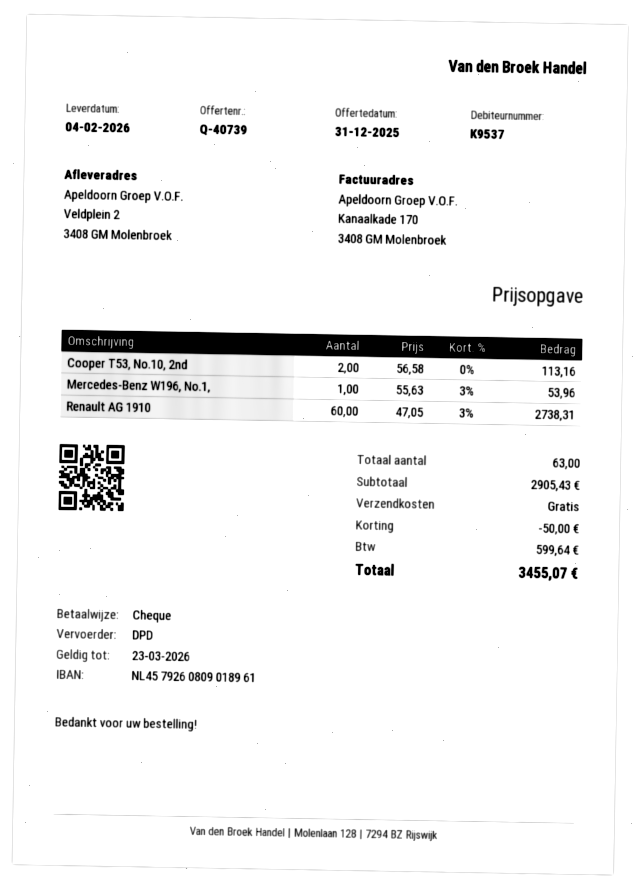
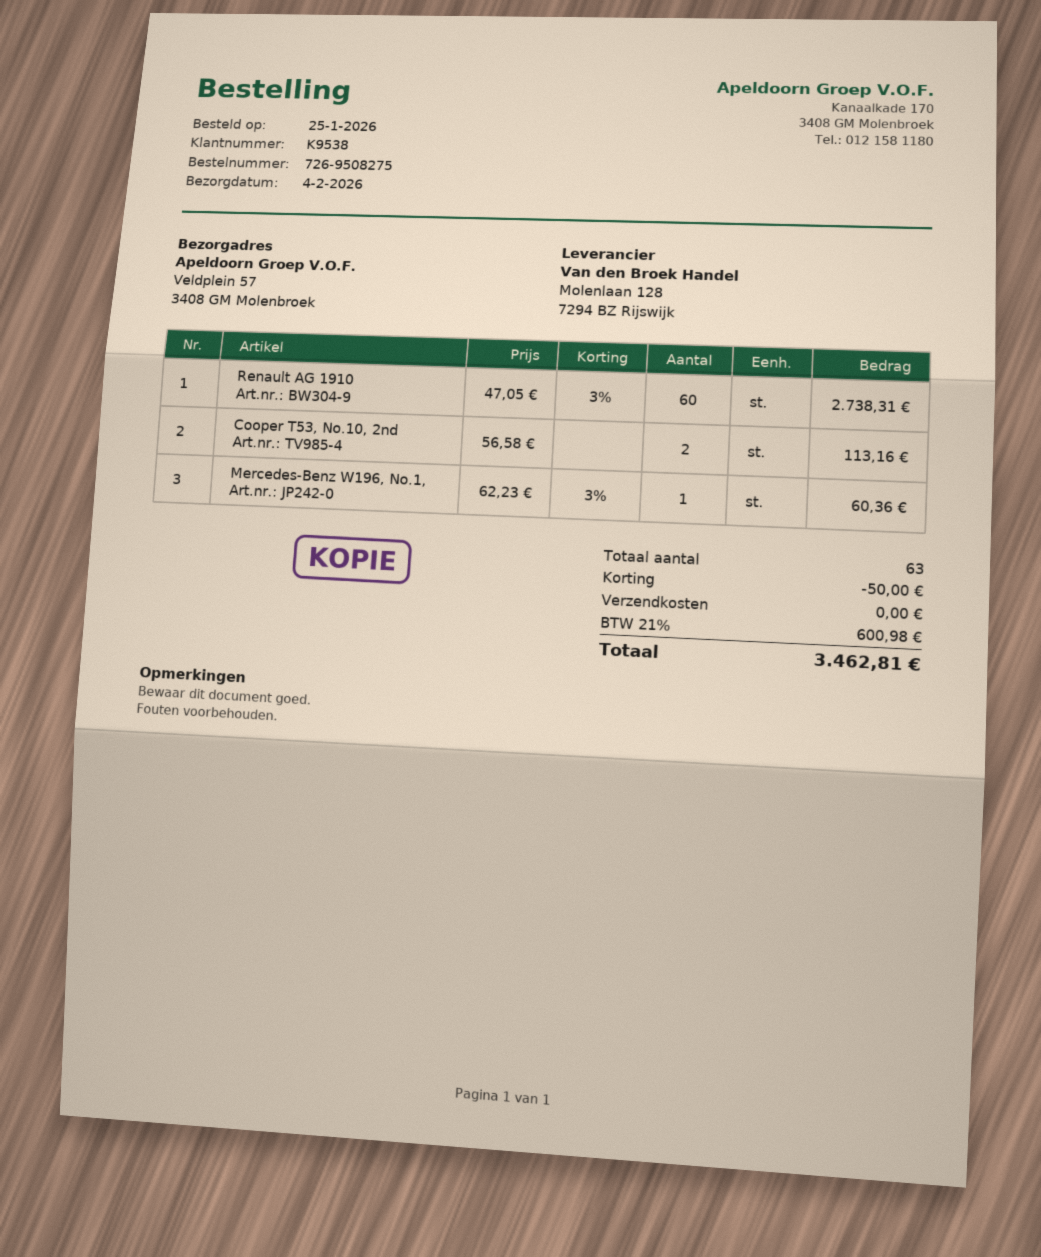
customer number: K9537 -> K9538
ship to: Veldplein 2, 3408 GM Molenbroek -> Veldplein 57, 3408 GM Molenbroek
Mercedes-Benz W196, No.1,: 1 x 55.63 - 3% = 53.96 -> 1 x 62.23 - 3% = 60.36
tax: 599.64 -> 600.98
total: 3455.07 -> 3462.81

